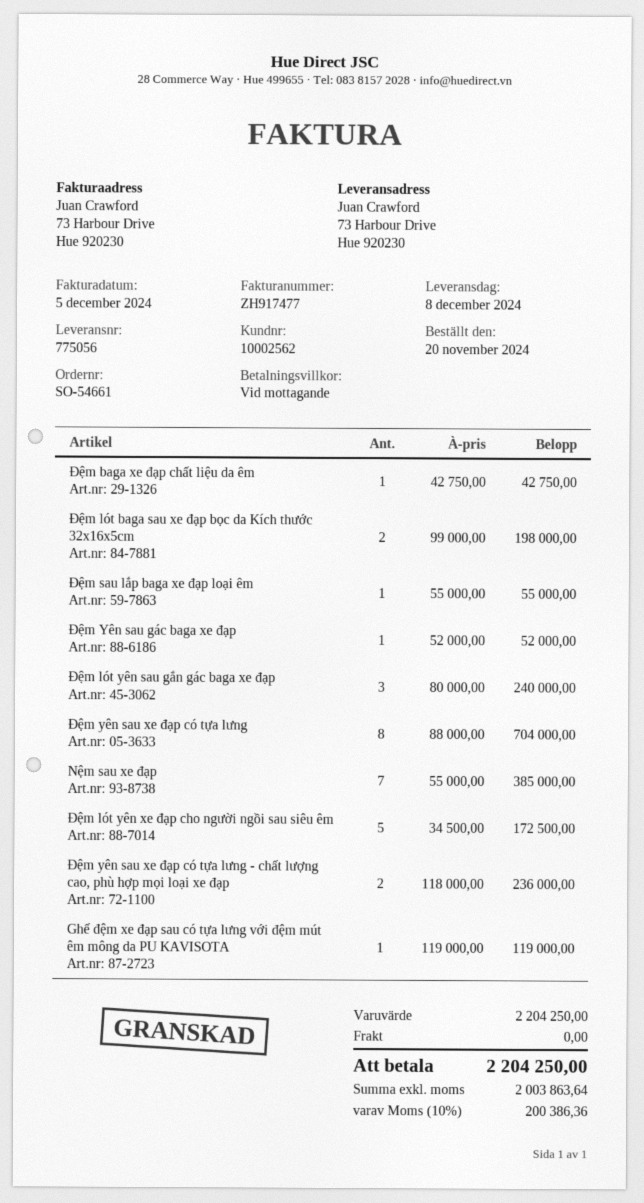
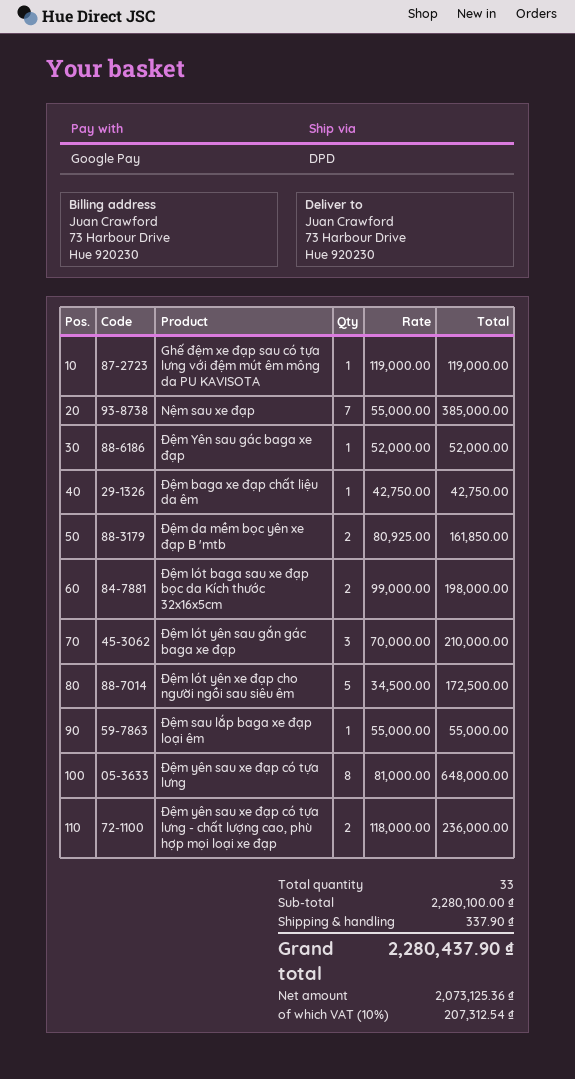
Đệm lót yên sau gắn gác baga xe đạp: 3 x 80000.00 = 240000.00 -> 3 x 70000.00 = 210000.00
Đệm yên sau xe đạp có tựa lưng: 8 x 88000.00 = 704000.00 -> 8 x 81000.00 = 648000.00
Đệm da mềm bọc yên xe đạp B 'mtb: none -> 2 x 80925.00 = 161850.00
subtotal: 2204250.00 -> 2280100.00
shipping: 0.00 -> 337.90
net: 2003863.64 -> 2073125.36
tax: 10% = 200386.36 -> 10% = 207312.54
total: 2204250.00 -> 2280437.90

